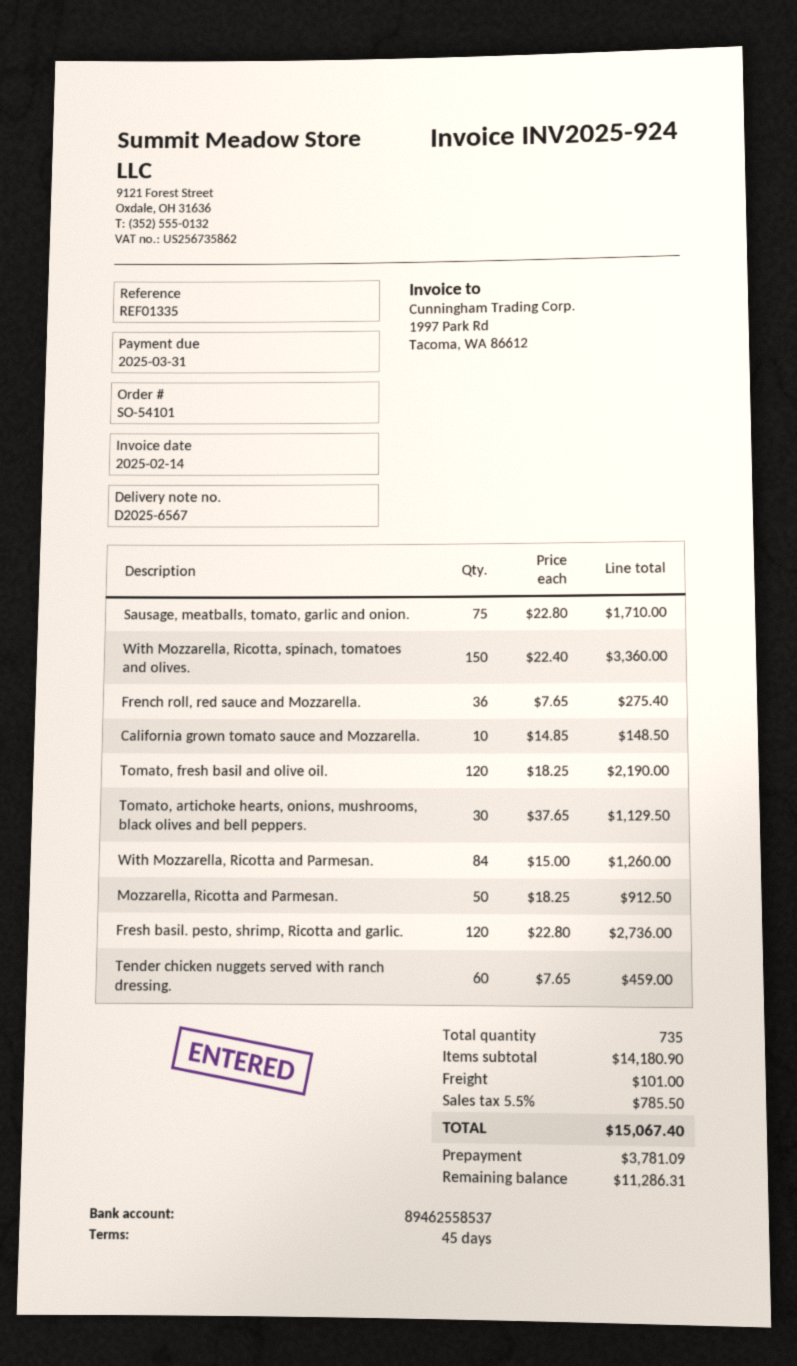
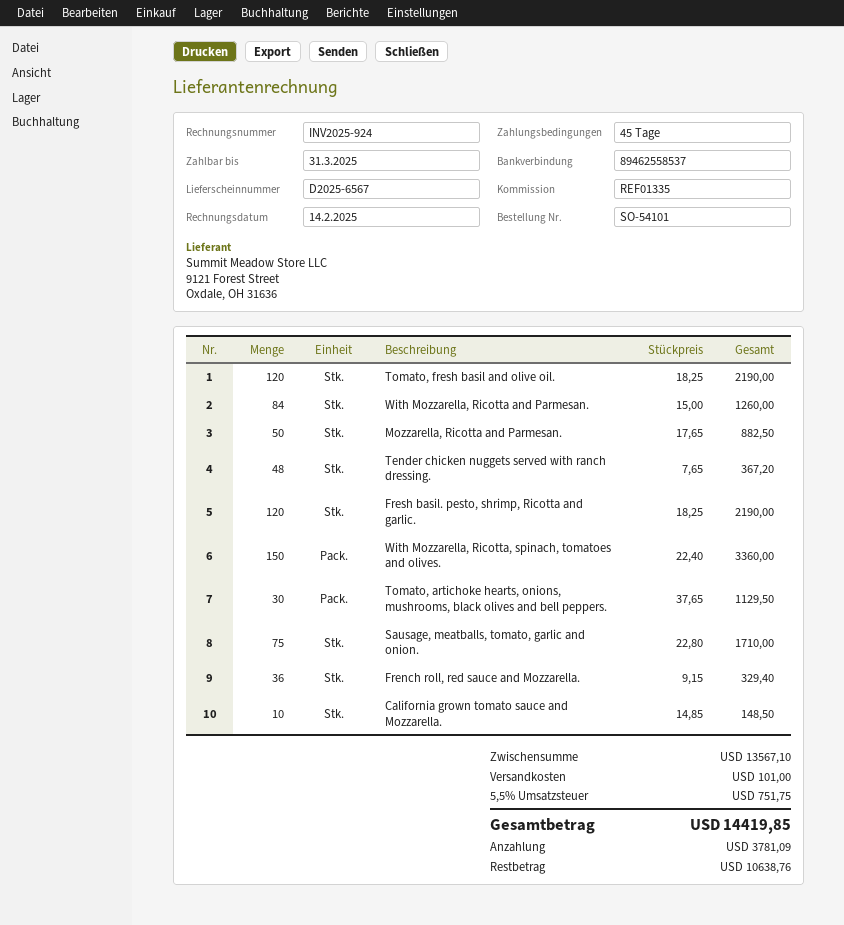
French roll, red sauce and Mozzarella.: 36 x 7.65 = 275.40 -> 36 x 9.15 = 329.40
Mozzarella, Ricotta and Parmesan.: 50 x 18.25 = 912.50 -> 50 x 17.65 = 882.50
Fresh basil. pesto, shrimp, Ricotta and garlic.: 120 x 22.80 = 2736.00 -> 120 x 18.25 = 2190.00
Tender chicken nuggets served with ranch dressing.: 60 x 7.65 = 459.00 -> 48 x 7.65 = 367.20
subtotal: 14180.90 -> 13567.10
tax: 5.5% = 785.50 -> 5.5% = 751.75
total: 15067.40 -> 14419.85
balance: 11286.31 -> 10638.76

